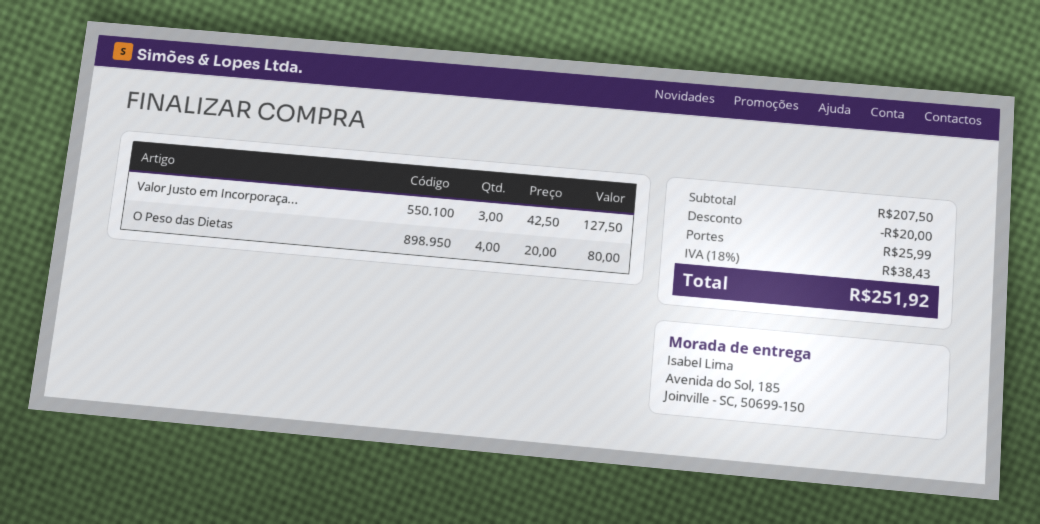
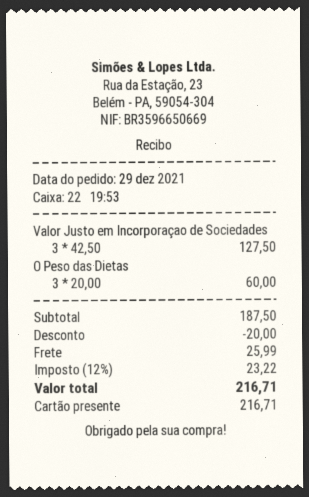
O Peso das Dietas: 4 x 20.00 = 80.00 -> 3 x 20.00 = 60.00
subtotal: 207.50 -> 187.50
tax: 18% = 38.43 -> 12% = 23.22
total: 251.92 -> 216.71

